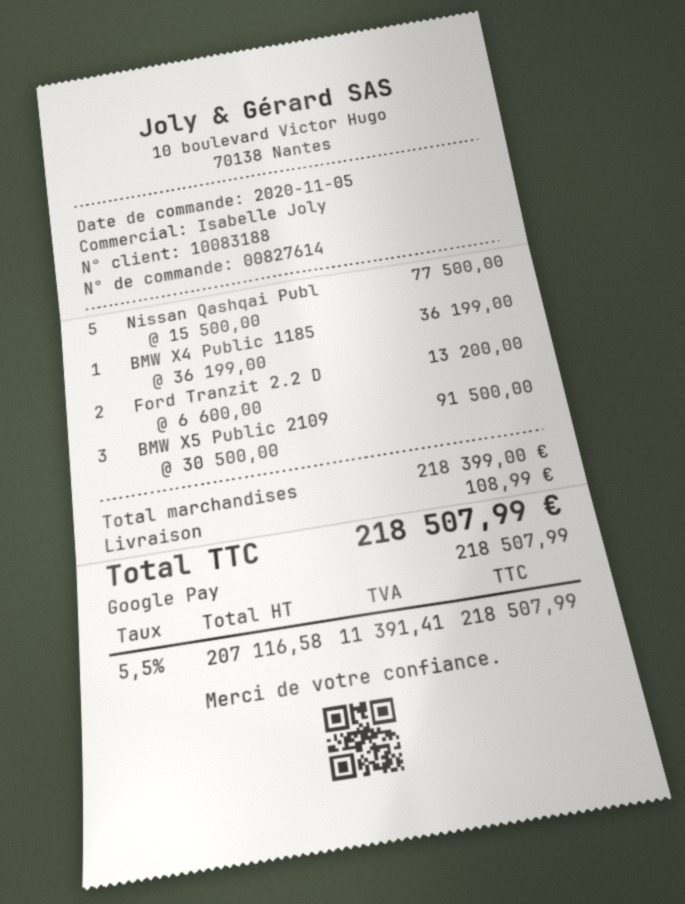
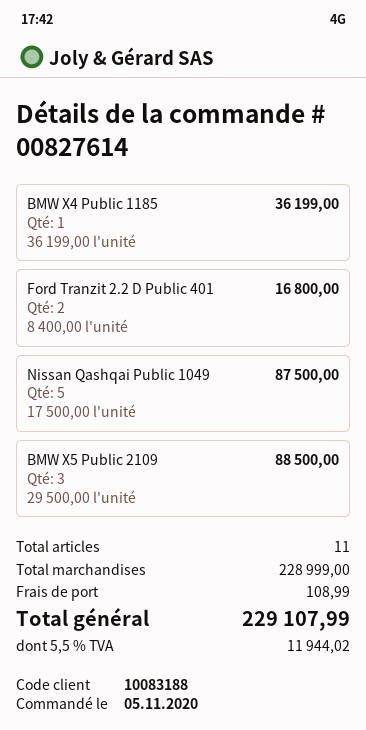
Nissan Qashqai Publ: 5 x 15500.00 = 77500.00 -> 5 x 17500.00 = 87500.00
Ford Tranzit 2.2 D: 2 x 6600.00 = 13200.00 -> 2 x 8400.00 = 16800.00
BMW X5 Public 2109: 3 x 30500.00 = 91500.00 -> 3 x 29500.00 = 88500.00
subtotal: 218399.00 -> 228999.00
tax: 5.5% = 11391.41 -> 5.5% = 11944.02
total: 218507.99 -> 229107.99

